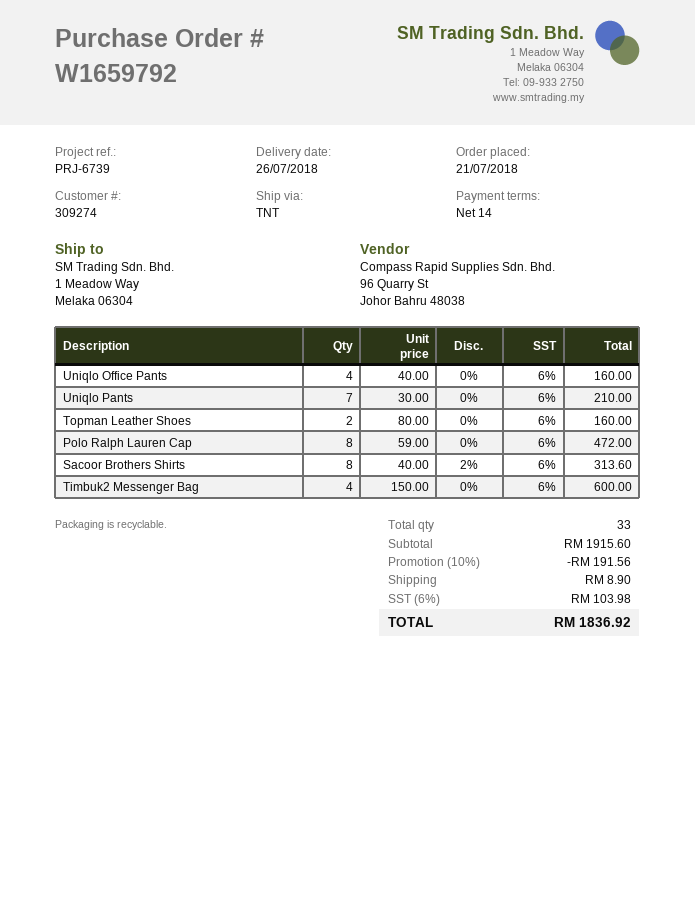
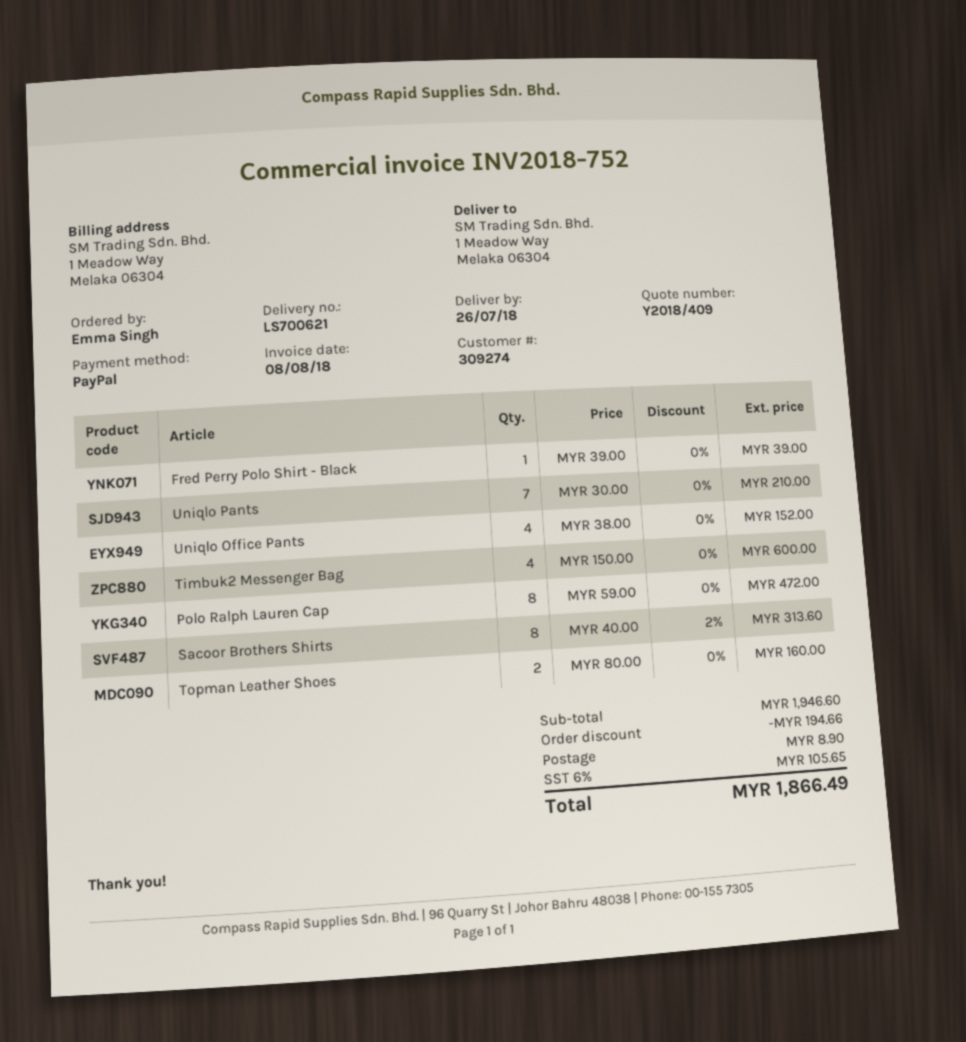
Uniqlo Office Pants: 4 x 40.00 = 160.00 -> 4 x 38.00 = 152.00
Fred Perry Polo Shirt - Black: none -> 1 x 39.00 = 39.00
subtotal: 1915.60 -> 1946.60
discount: 191.56 -> 194.66
tax: 6% = 103.98 -> 6% = 105.65
total: 1836.92 -> 1866.49

